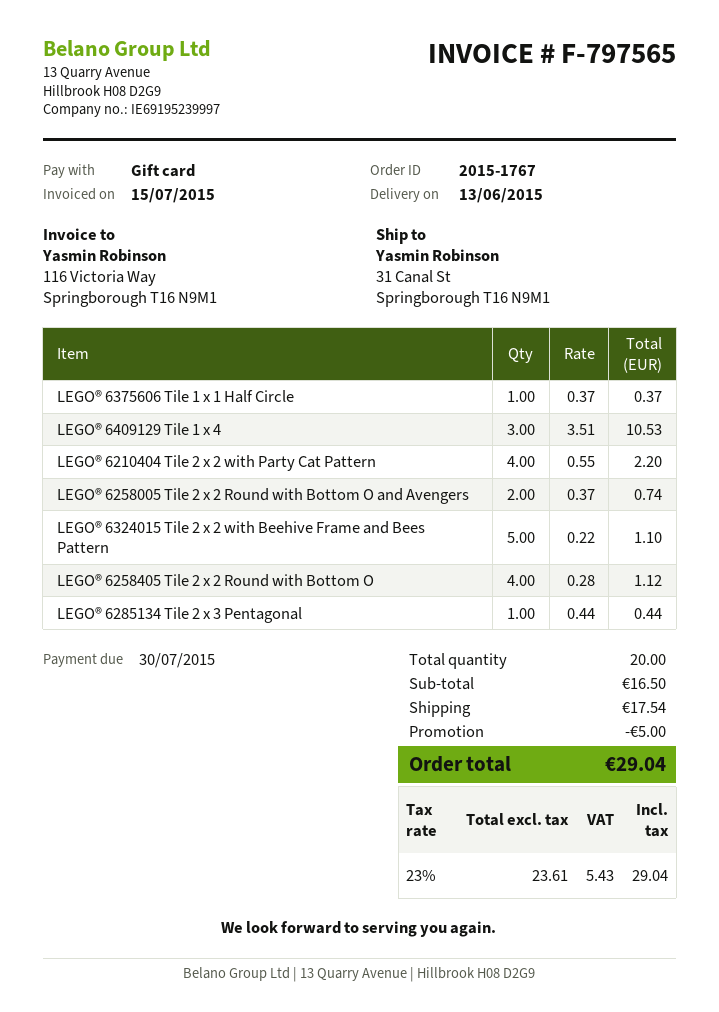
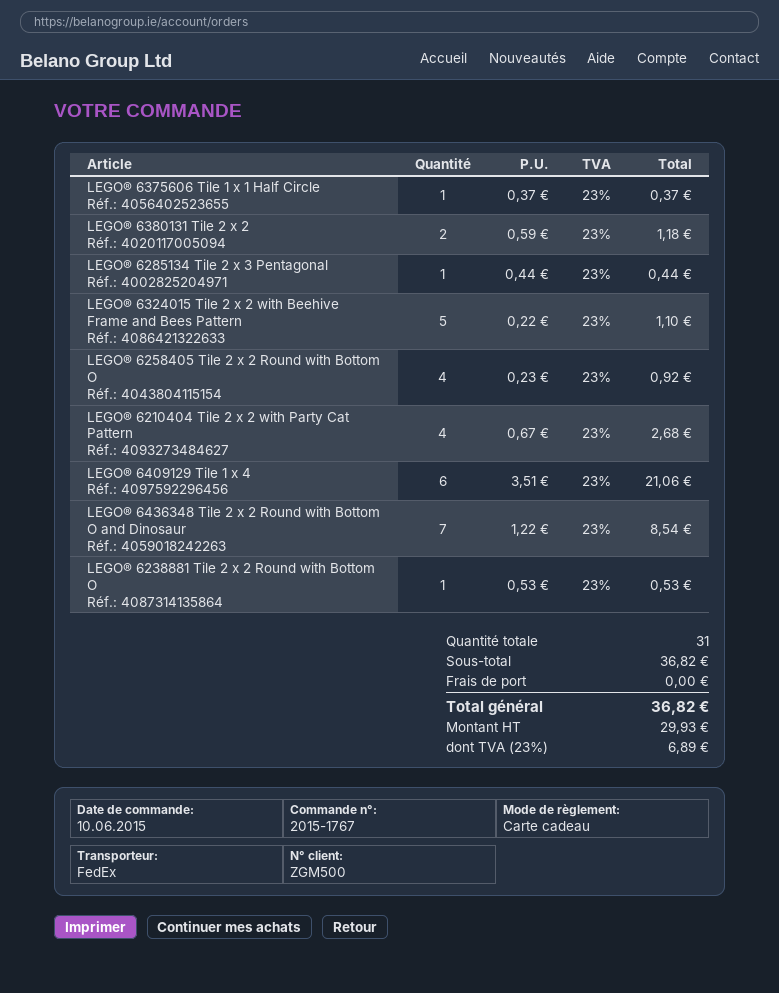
LEGO® 6409129 Tile 1 x 4: 3 x 3.51 = 10.53 -> 6 x 3.51 = 21.06
LEGO® 6210404 Tile 2 x 2 with Party Cat Pattern: 4 x 0.55 = 2.20 -> 4 x 0.67 = 2.68
LEGO® 6258005 Tile 2 x 2 Round with Bottom O and Avengers: 2 x 0.37 = 0.74 -> none
LEGO® 6258405 Tile 2 x 2 Round with Bottom O: 4 x 0.28 = 1.12 -> 4 x 0.23 = 0.92
LEGO® 6380131 Tile 2 x 2: none -> 2 x 0.59 = 1.18
LEGO® 6436348 Tile 2 x 2 Round with Bottom O and Dinosaur: none -> 7 x 1.22 = 8.54
LEGO® 6238881 Tile 2 x 2 Round with Bottom O: none -> 1 x 0.53 = 0.53
total quantity: 20 -> 31
subtotal: 16.50 -> 36.82
discount: 5.00 -> none
shipping: 17.54 -> 0.00
net: 23.61 -> 29.93
tax: 23% = 5.43 -> 23% = 6.89
total: 29.04 -> 36.82

